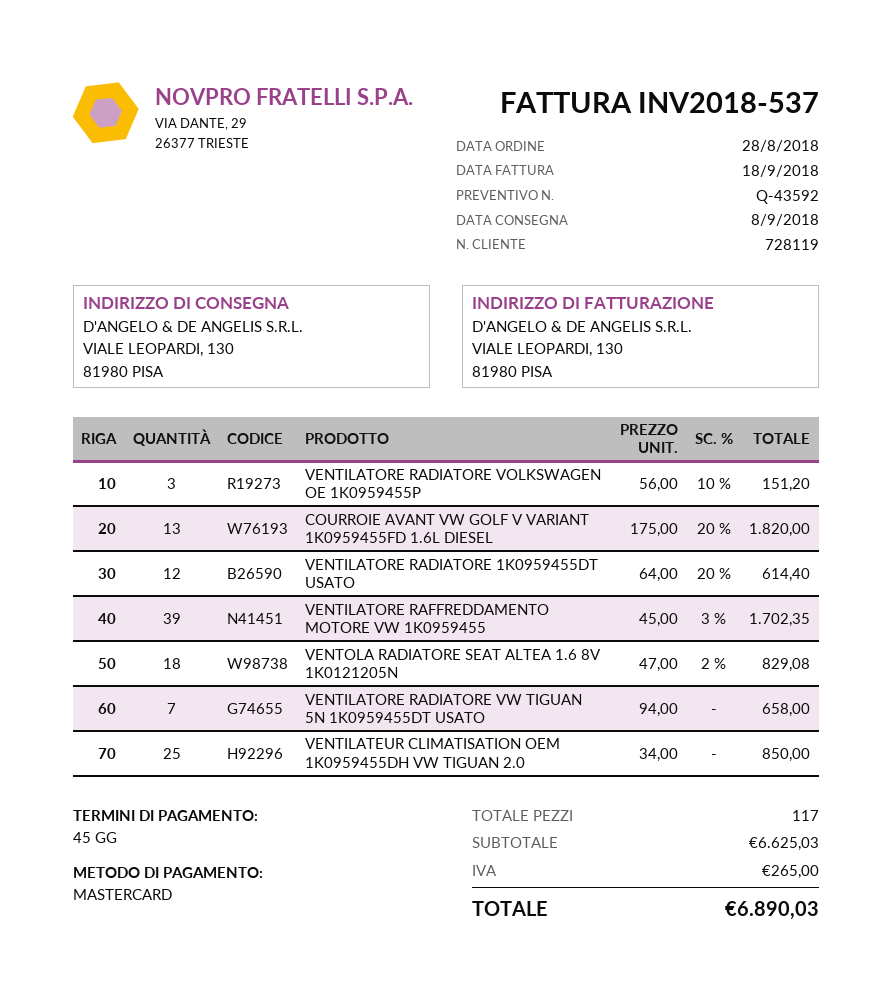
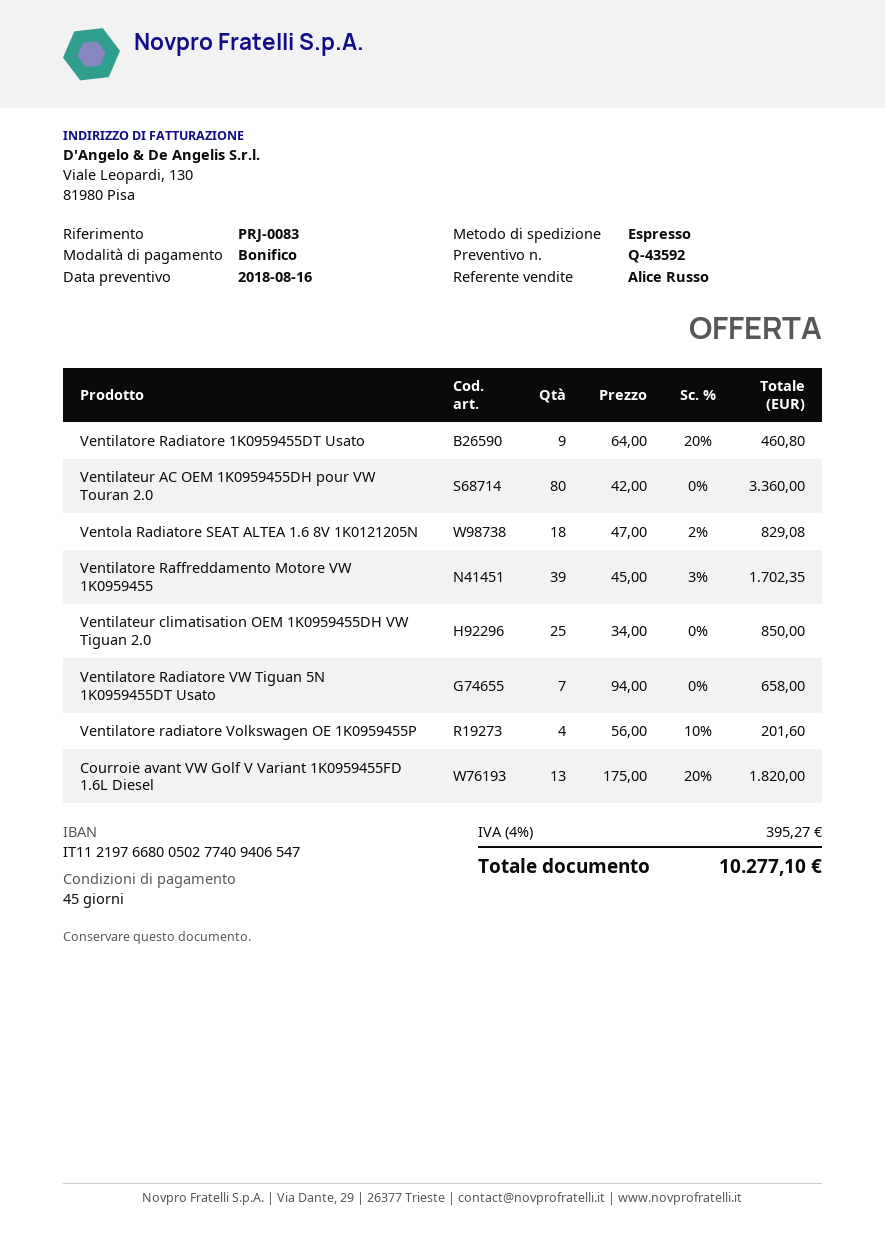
payment method: Mastercard -> bank transfer
VENTILATORE RADIATORE VOLKSWAGEN OE 1K0959455P: 3 x 56.00 - 10% = 151.20 -> 4 x 56.00 - 10% = 201.60
VENTILATORE RADIATORE 1K0959455DT USATO: 12 x 64.00 - 20% = 614.40 -> 9 x 64.00 - 20% = 460.80
Ventilateur AC OEM 1K0959455DH pour VW Touran 2.0: none -> 80 x 42.00 = 3360.00
tax: 265.00 -> 395.27
total: 6890.03 -> 10277.10

